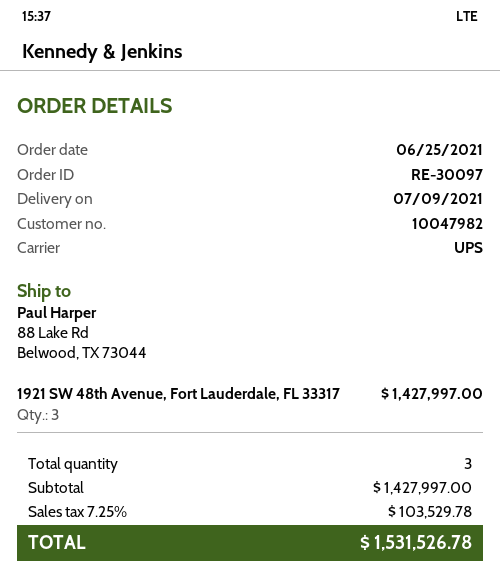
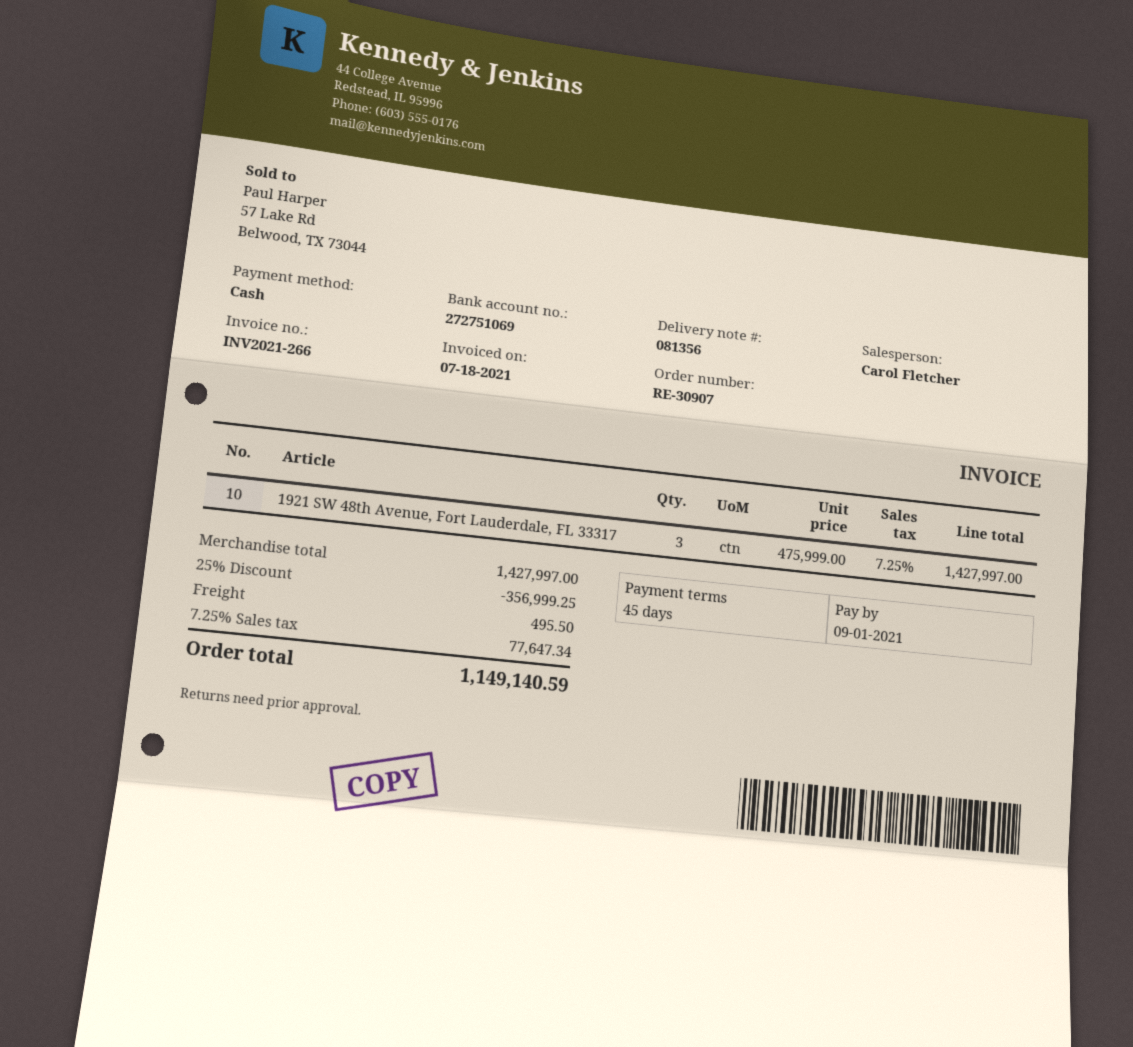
order number: RE-30097 -> RE-30907
discount: none -> 25% = 356999.25
shipping: none -> 495.50
tax: 7.25% = 103529.78 -> 7.25% = 77647.34
total: 1531526.78 -> 1149140.59

